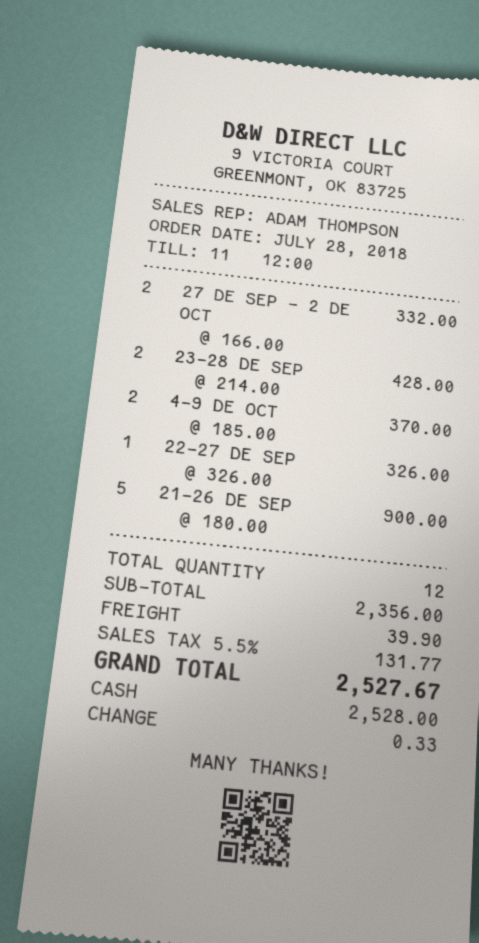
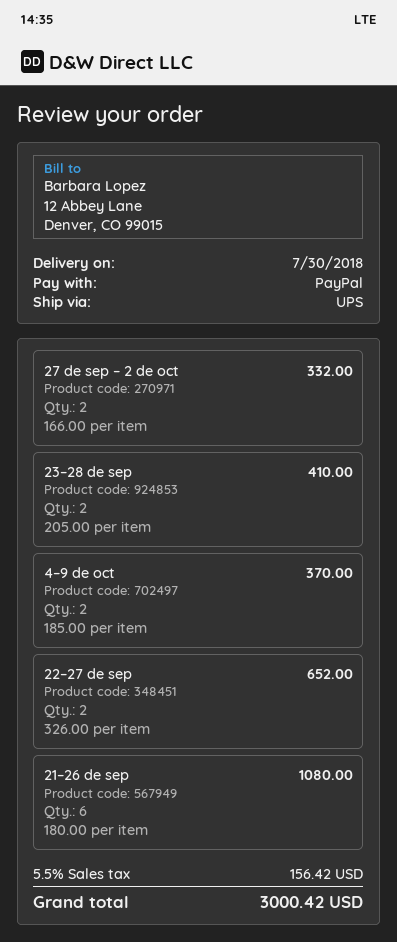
payment method: cash -> PayPal
23–28 DE SEP: 2 x 214.00 = 428.00 -> 2 x 205.00 = 410.00
22–27 DE SEP: 1 x 326.00 = 326.00 -> 2 x 326.00 = 652.00
21–26 DE SEP: 5 x 180.00 = 900.00 -> 6 x 180.00 = 1080.00
shipping: 39.90 -> none
tax: 5.5% = 131.77 -> 5.5% = 156.42
total: 2527.67 -> 3000.42

